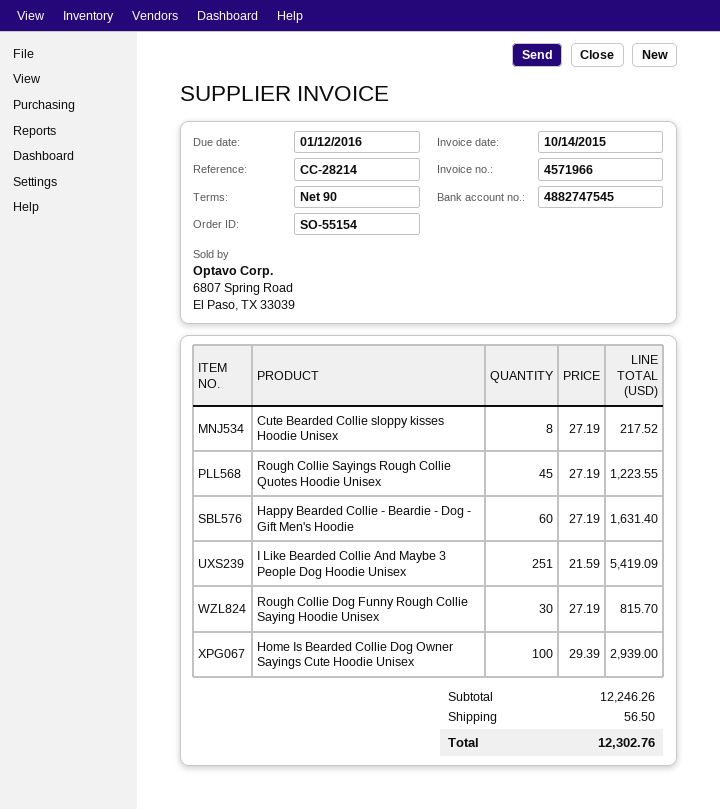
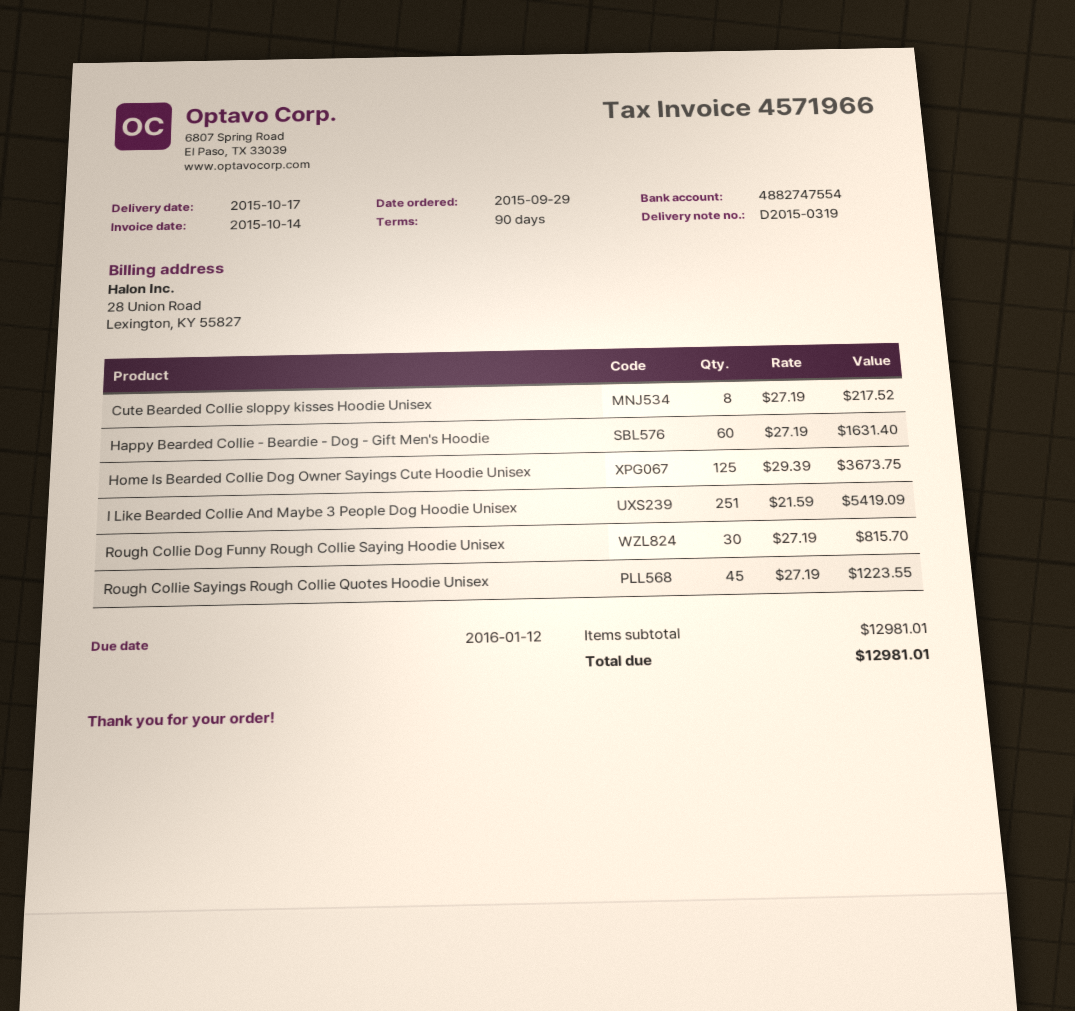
bank account: 4882747545 -> 4882747554
Home Is Bearded Collie Dog Owner Sayings Cute Hoodie Unisex: 100 x 29.39 = 2939.00 -> 125 x 29.39 = 3673.75
subtotal: 12246.26 -> 12981.01
shipping: 56.50 -> none
total: 12302.76 -> 12981.01

